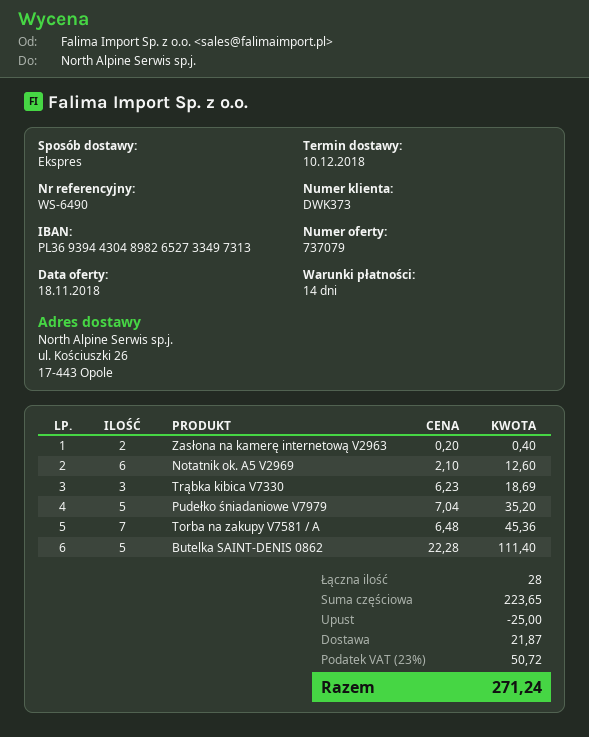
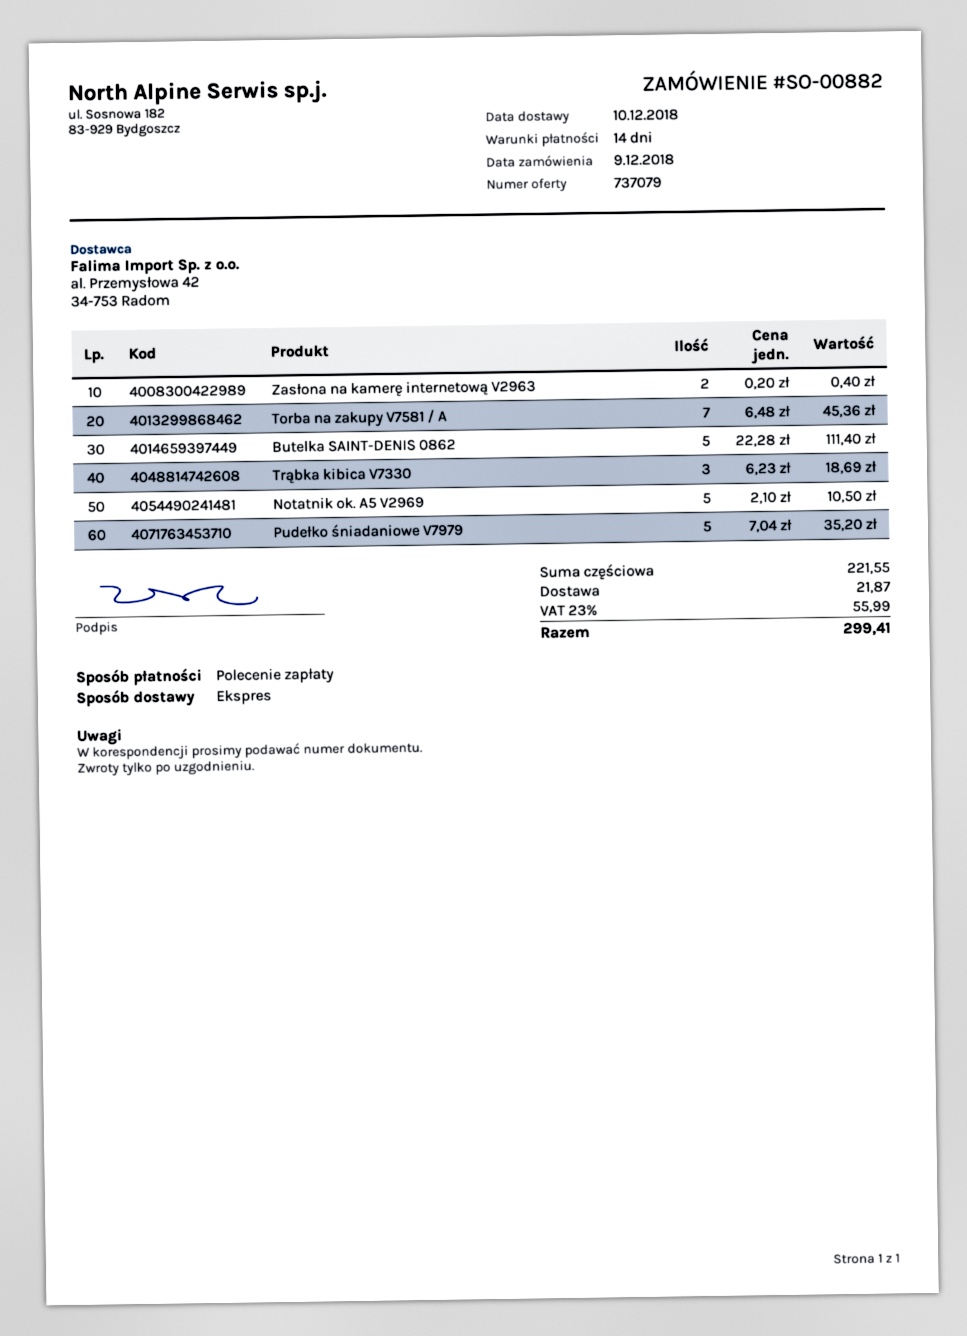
Notatnik ok. A5 V2969: 6 x 2.10 = 12.60 -> 5 x 2.10 = 10.50
subtotal: 223.65 -> 221.55
discount: 25.00 -> none
tax: 23% = 50.72 -> 23% = 55.99
total: 271.24 -> 299.41

